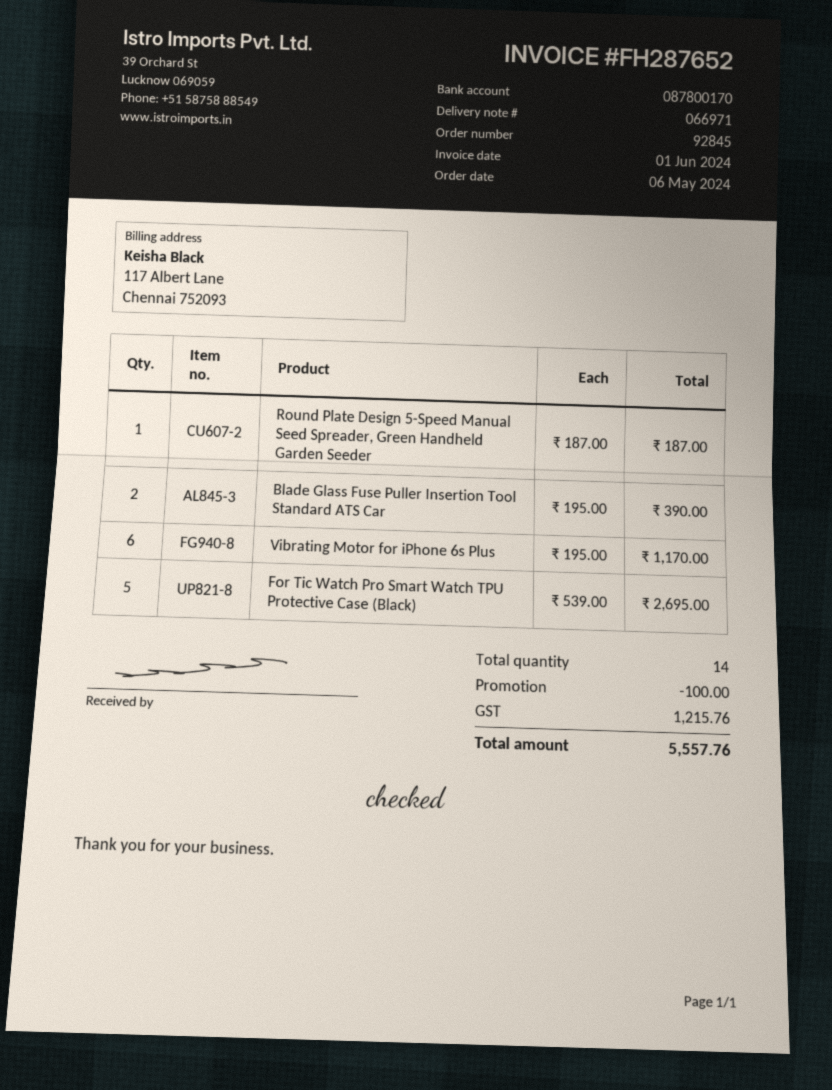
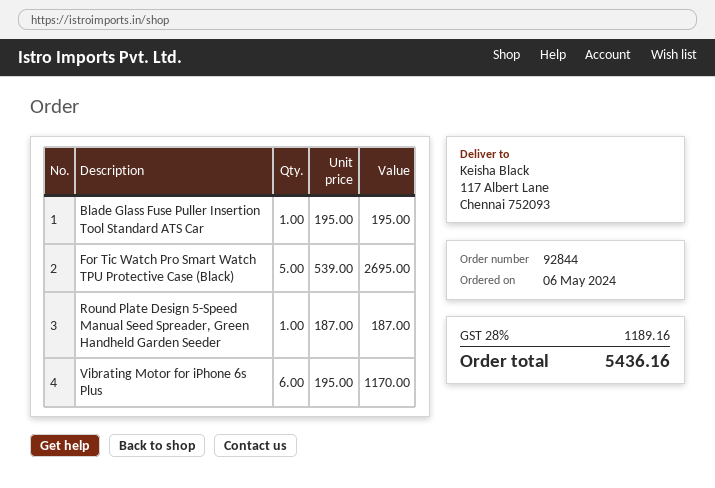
order number: 92845 -> 92844
Blade Glass Fuse Puller Insertion Tool Standard ATS Car: 2 x 195.00 = 390.00 -> 1 x 195.00 = 195.00
discount: 100.00 -> none
tax: 1215.76 -> 1189.16
total: 5557.76 -> 5436.16

